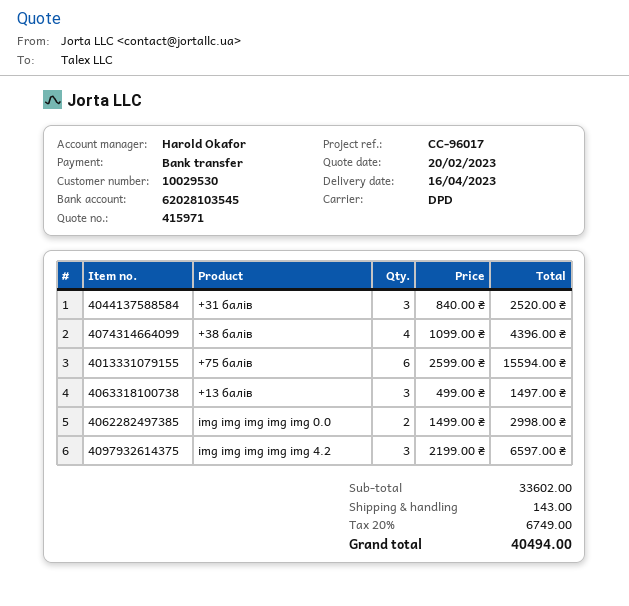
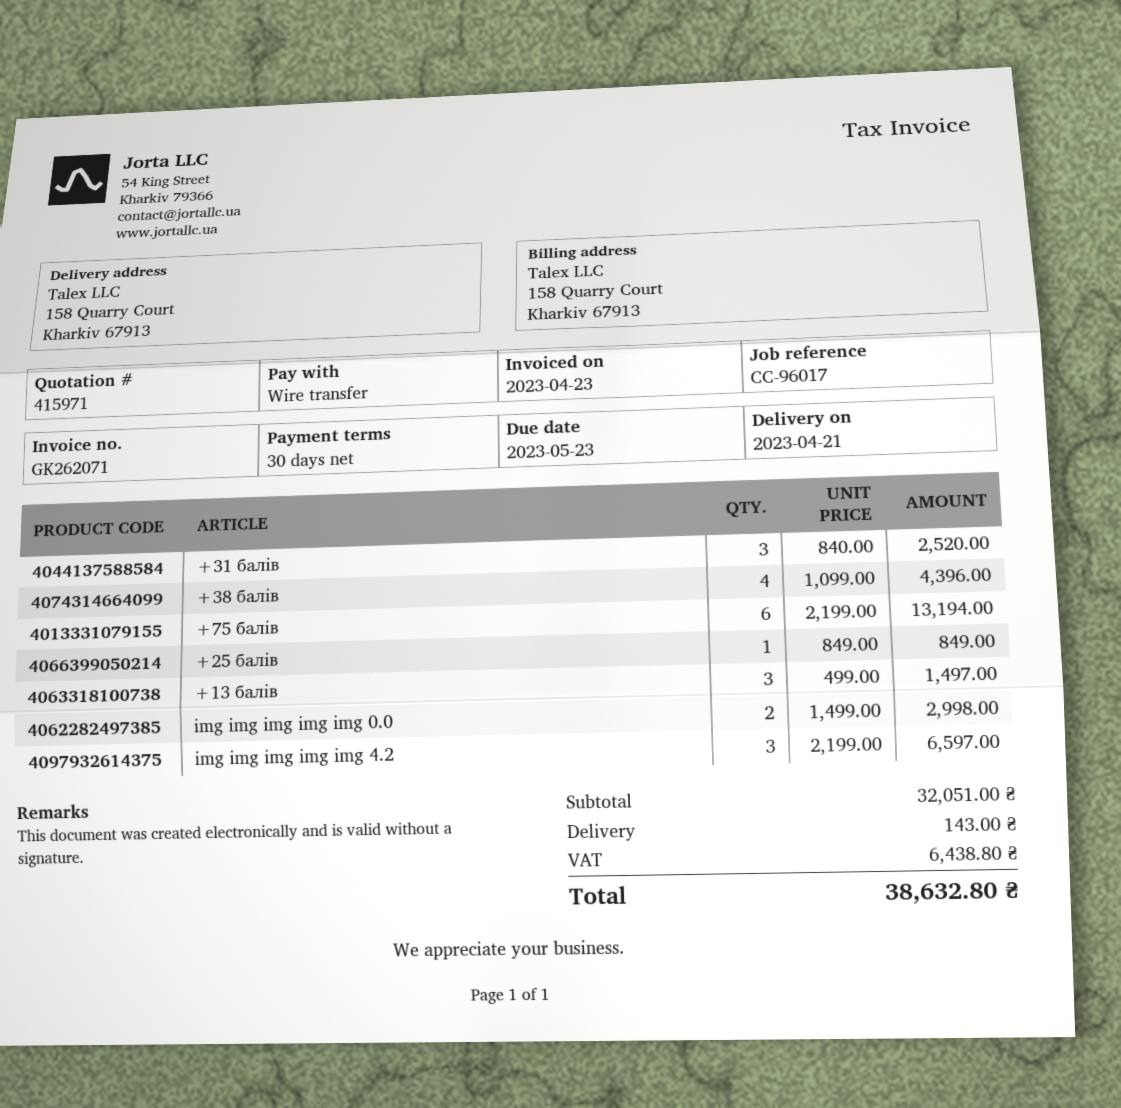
delivery date: 2023-04-16 -> 2023-04-21
+75 балів: 6 x 2599.00 = 15594.00 -> 6 x 2199.00 = 13194.00
+25 балів: none -> 1 x 849.00 = 849.00
subtotal: 33602.00 -> 32051.00
tax: 6749.00 -> 6438.80
total: 40494.00 -> 38632.80

